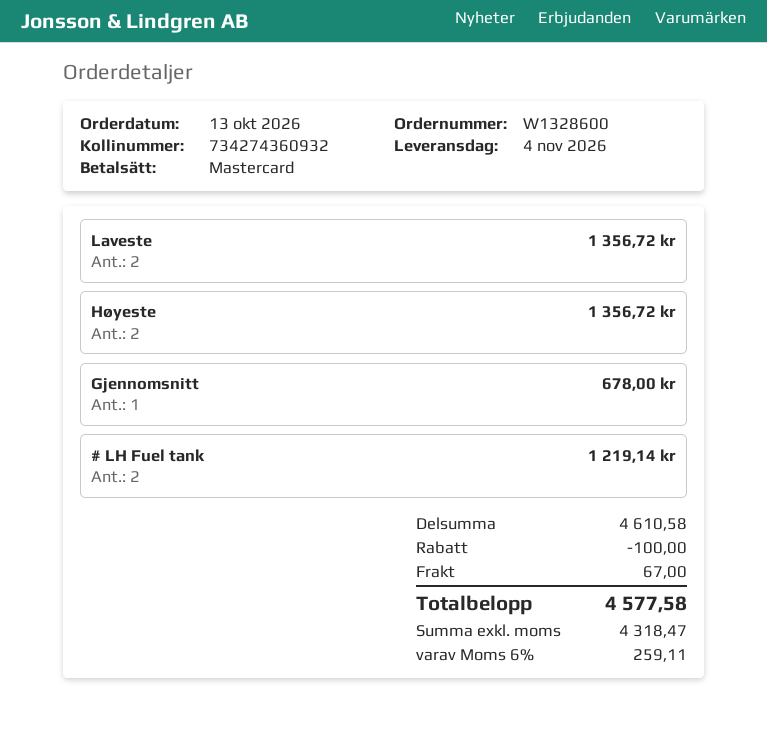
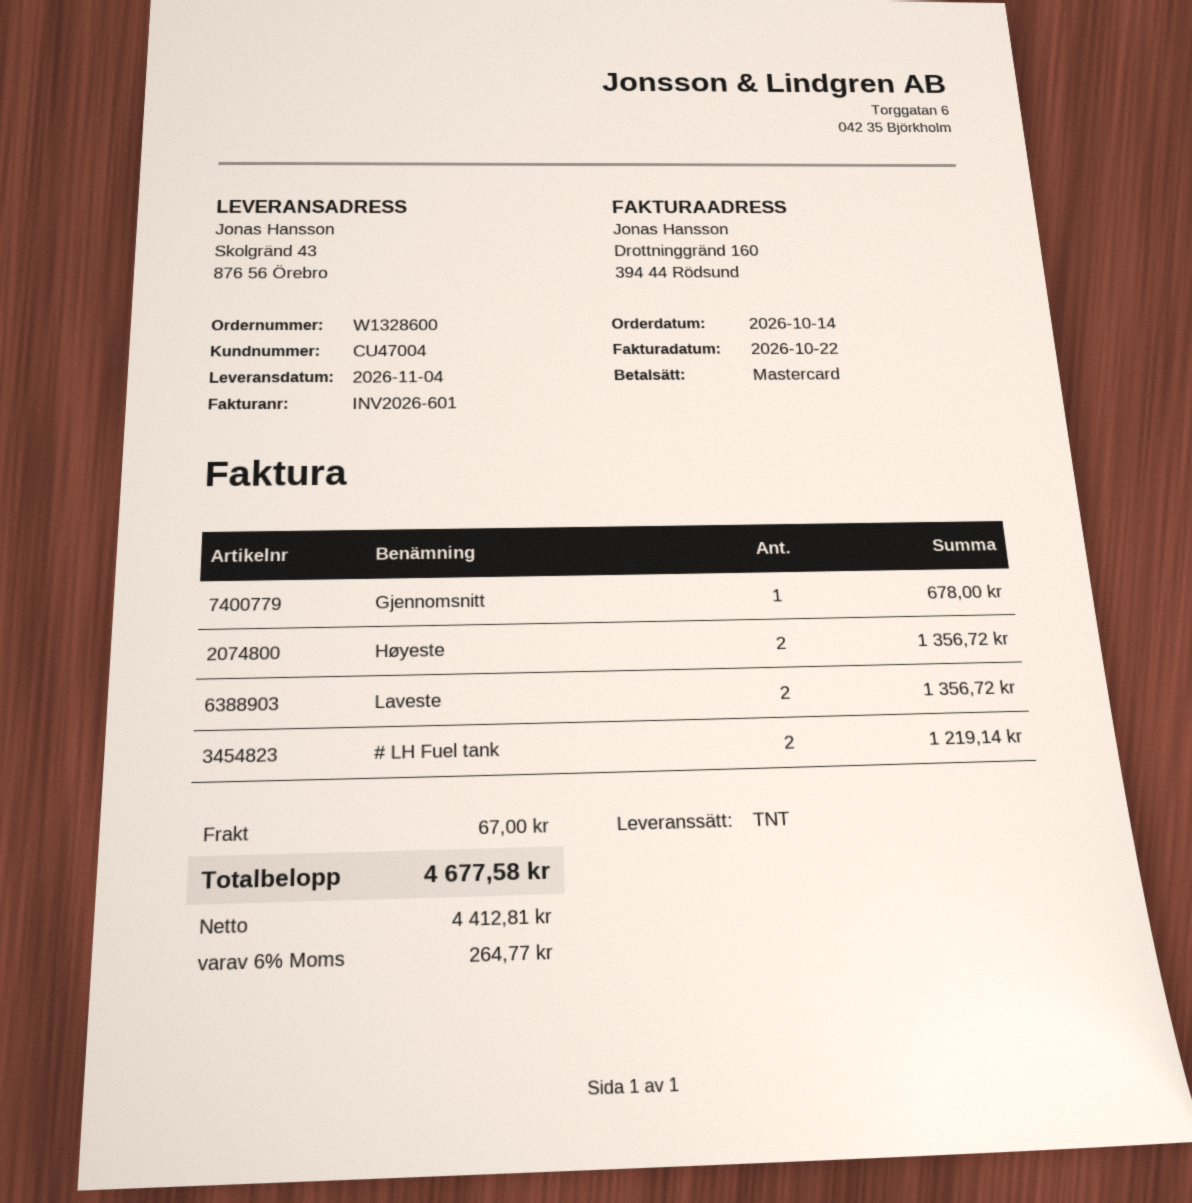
order date: 2026-10-13 -> 2026-10-14
discount: 100.00 -> none
net: 4318.47 -> 4412.81
tax: 6% = 259.11 -> 6% = 264.77
total: 4577.58 -> 4677.58

